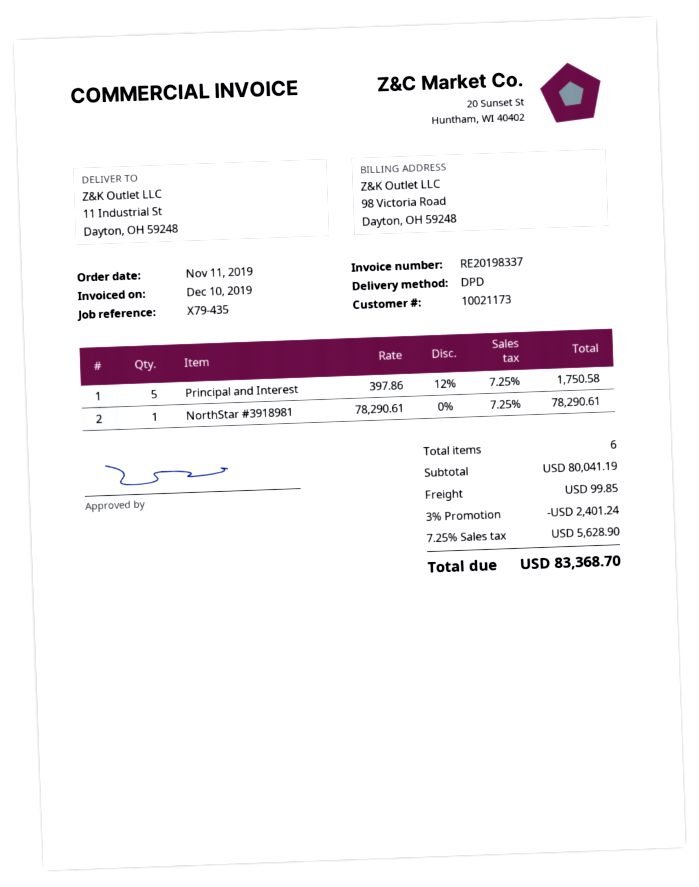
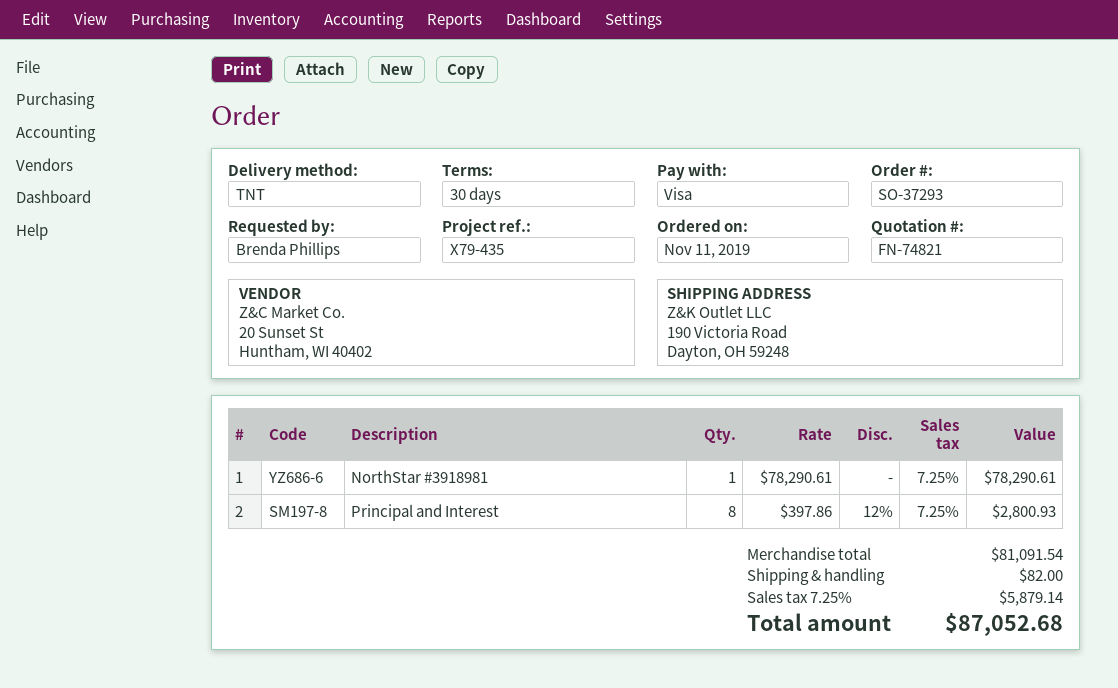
shipping method: DPD -> TNT
ship to: 11 Industrial St, Dayton, OH 59248 -> 190 Victoria Road, Dayton, OH 59248
Principal and Interest: 5 x 397.86 - 12% = 1750.58 -> 8 x 397.86 - 12% = 2800.93
subtotal: 80041.19 -> 81091.54
discount: 3% = 2401.24 -> none
shipping: 99.85 -> 82.00
tax: 7.25% = 5628.90 -> 7.25% = 5879.14
total: 83368.70 -> 87052.68

